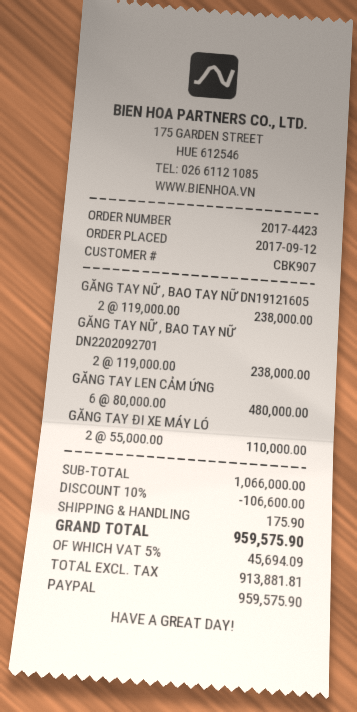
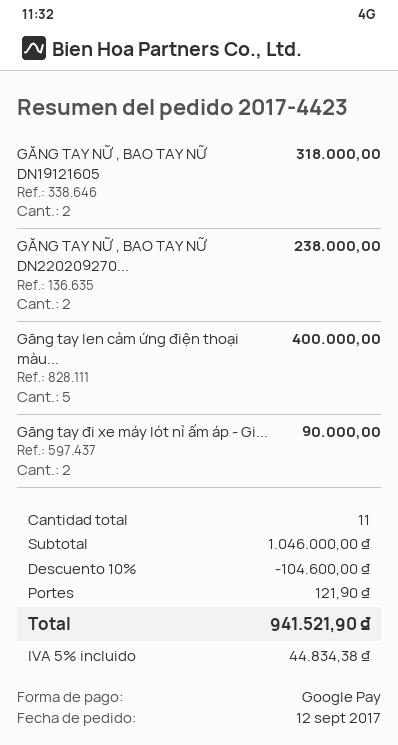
payment method: PayPal -> Google Pay
GĂNG TAY NỮ , BAO TAY NỮ DN19121605: 2 for 238000.00 -> 2 for 318000.00
GĂNG TAY LEN CẢM ỨNG: 6 for 480000.00 -> 5 for 400000.00
GĂNG TAY ĐI XE MÁY LÓ: 2 for 110000.00 -> 2 for 90000.00
subtotal: 1066000.00 -> 1046000.00
discount: 10% = 106600.00 -> 10% = 104600.00
shipping: 175.90 -> 121.90
tax: 5% = 45694.09 -> 5% = 44834.38
total: 959575.90 -> 941521.90

